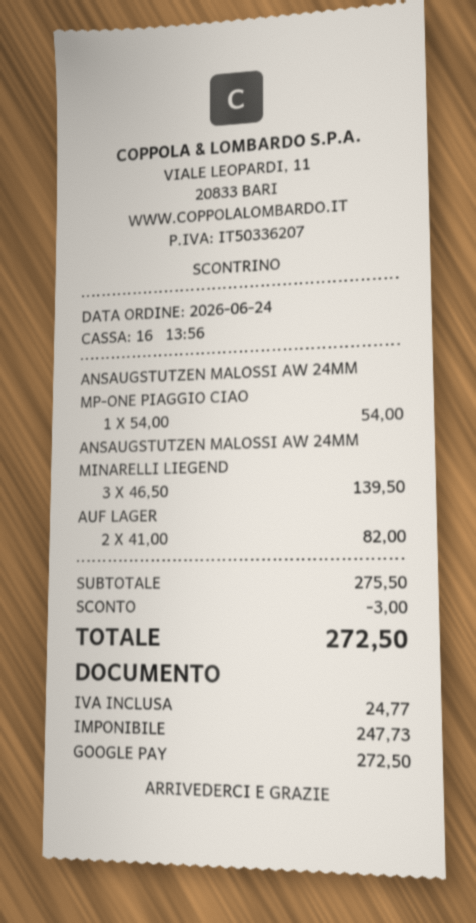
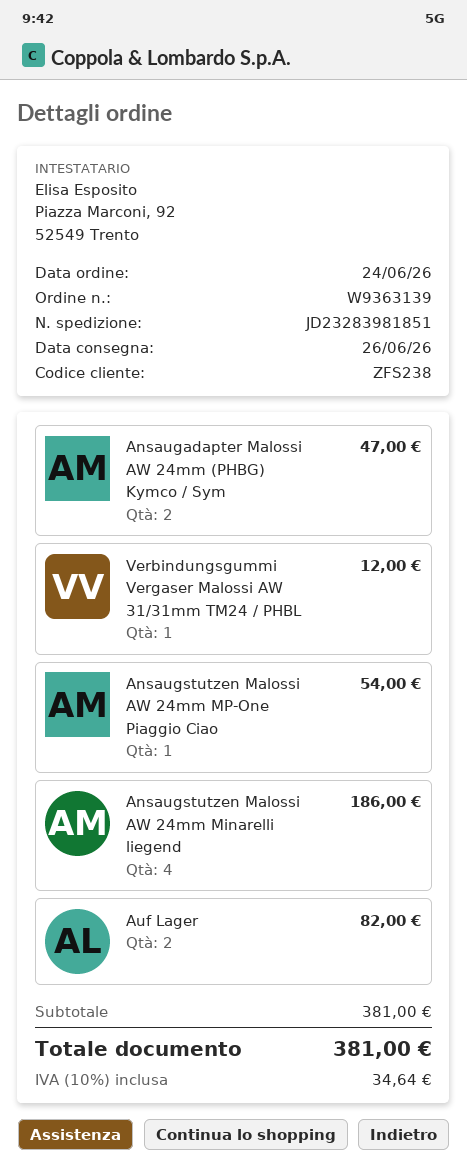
ANSAUGSTUTZEN MALOSSI AW 24MM MINARELLI LIEGEND: 3 for 139.50 -> 4 for 186.00
Ansaugadapter Malossi AW 24mm (PHBG) Kymco / Sym: none -> 2 for 47.00
Verbindungsgummi Vergaser Malossi AW 31/31mm TM24 / PHBL: none -> 1 for 12.00
subtotal: 275.50 -> 381.00
discount: 3.00 -> none
tax: 24.77 -> 34.64
total: 272.50 -> 381.00

